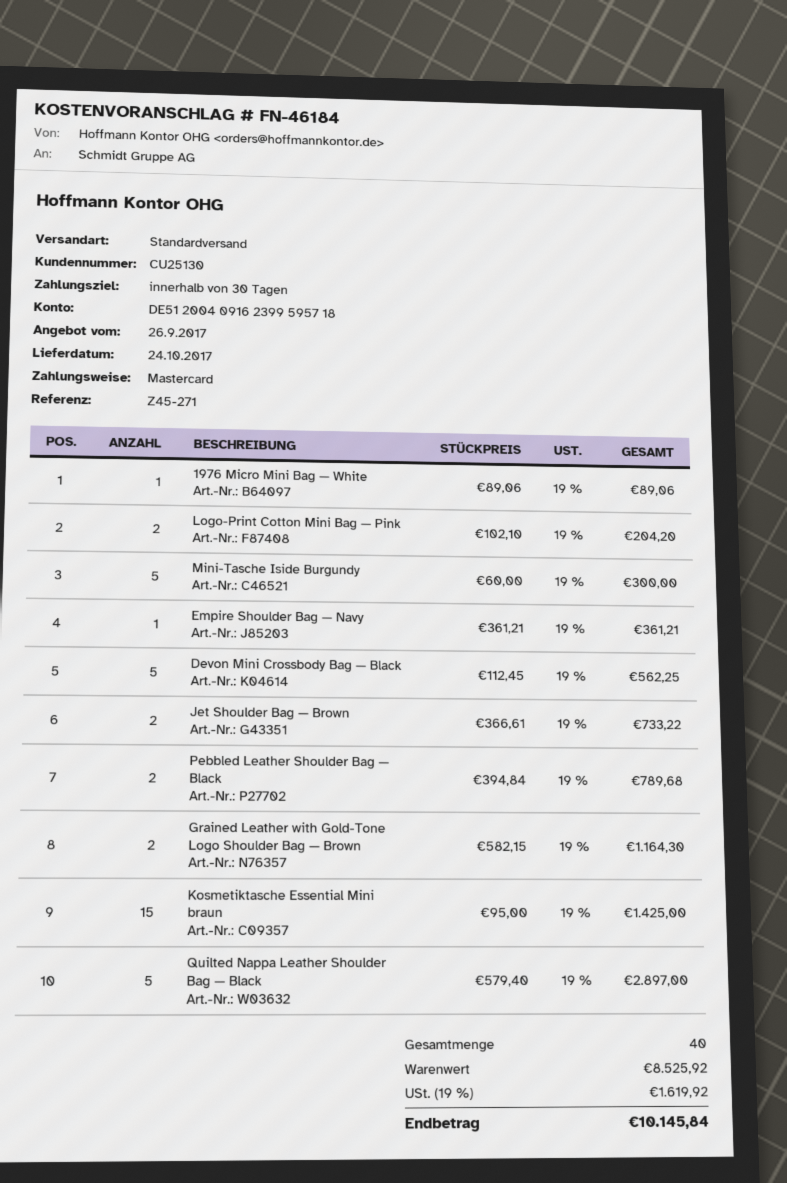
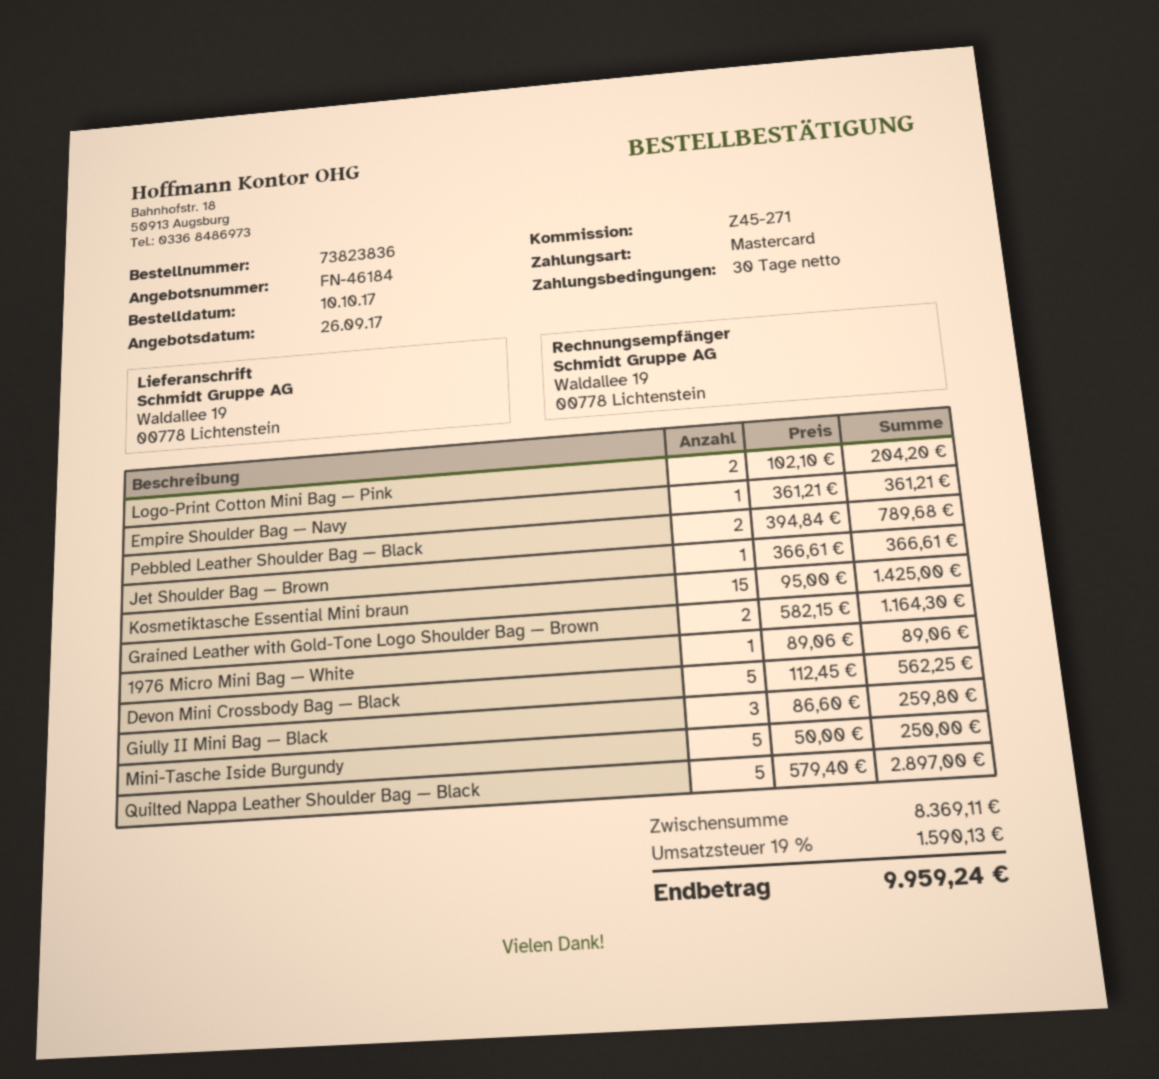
Mini-Tasche Iside Burgundy: 5 x 60.00 = 300.00 -> 5 x 50.00 = 250.00
Jet Shoulder Bag — Brown: 2 x 366.61 = 733.22 -> 1 x 366.61 = 366.61
Giully II Mini Bag — Black: none -> 3 x 86.60 = 259.80
subtotal: 8525.92 -> 8369.11
tax: 19% = 1619.92 -> 19% = 1590.13
total: 10145.84 -> 9959.24

